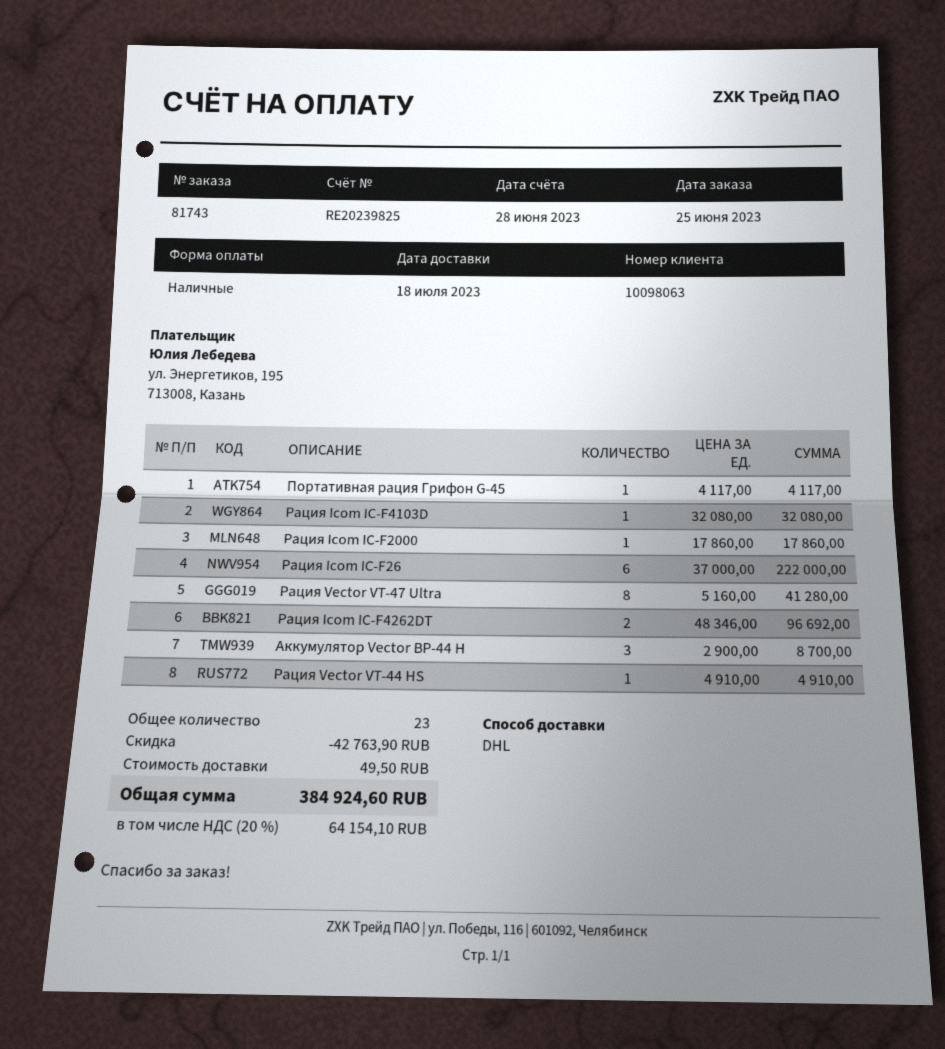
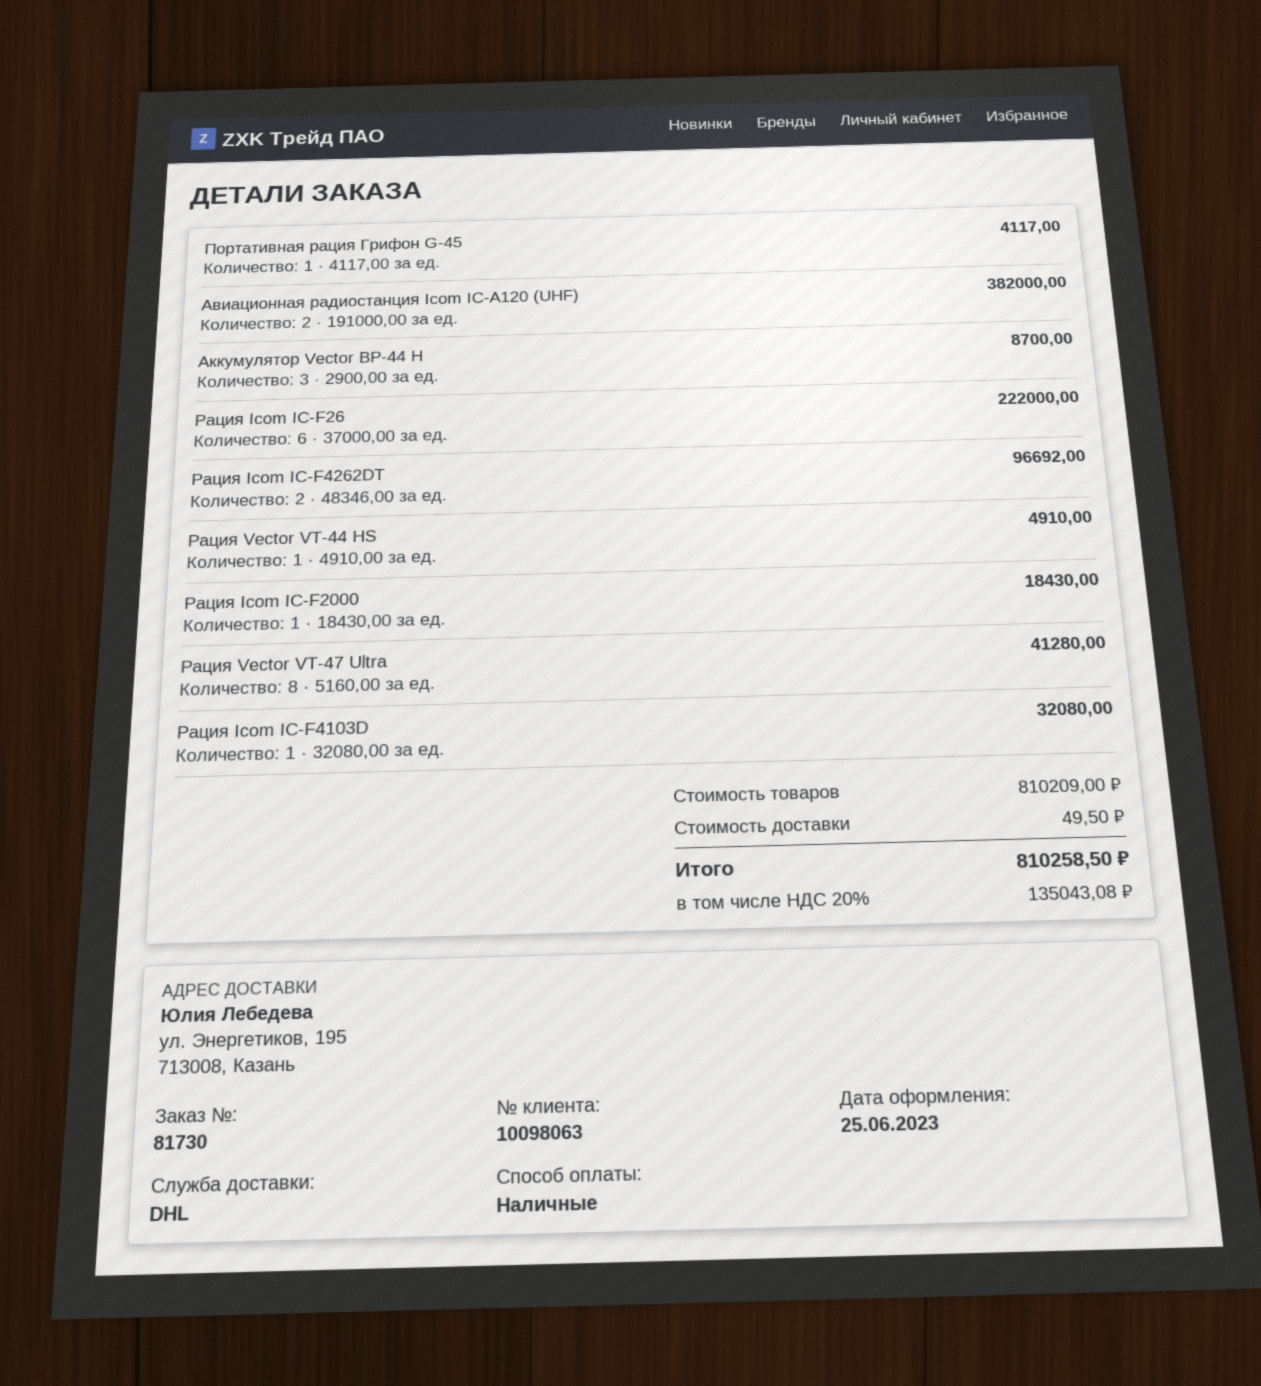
order number: 81743 -> 81730
Рация Icom IC-F2000: 1 x 17860.00 = 17860.00 -> 1 x 18430.00 = 18430.00
Авиационная радиостанция Icom IC-A120 (UHF): none -> 2 x 191000.00 = 382000.00
discount: 42763.90 -> none
tax: 20% = 64154.10 -> 20% = 135043.08
total: 384924.60 -> 810258.50

